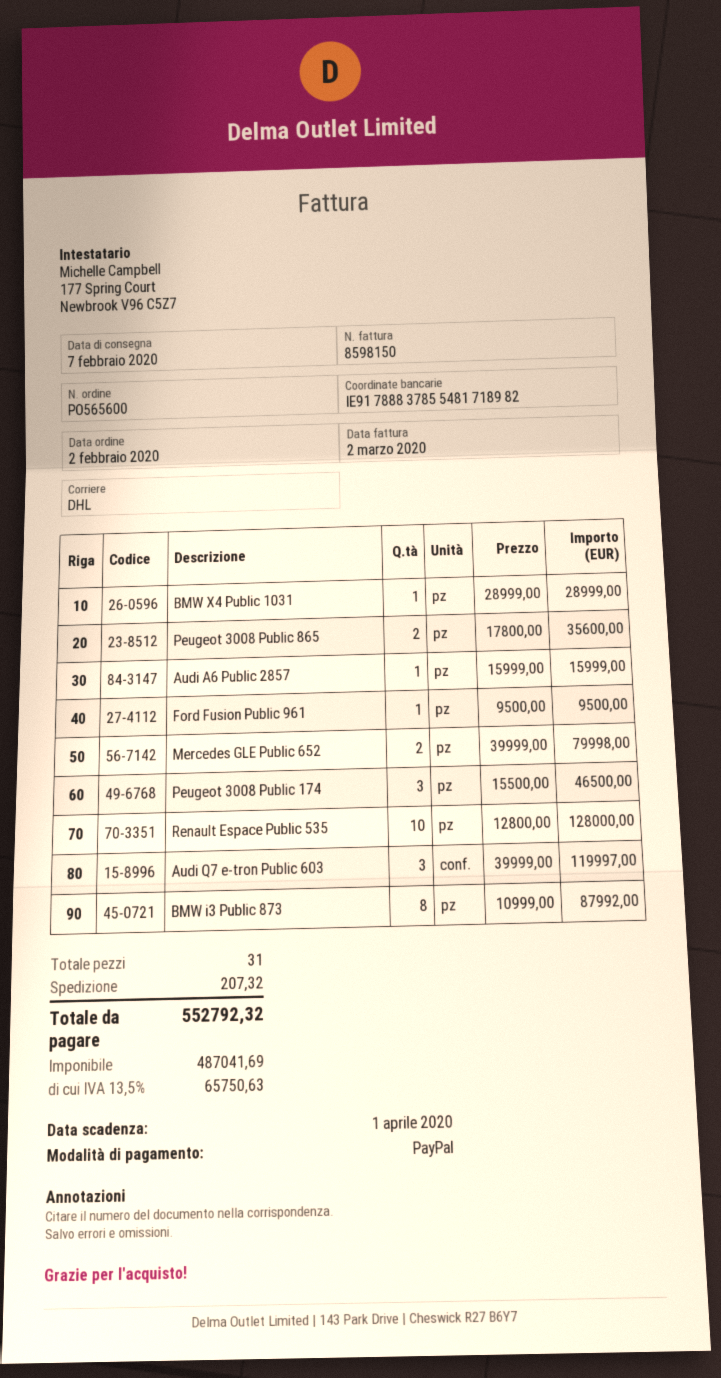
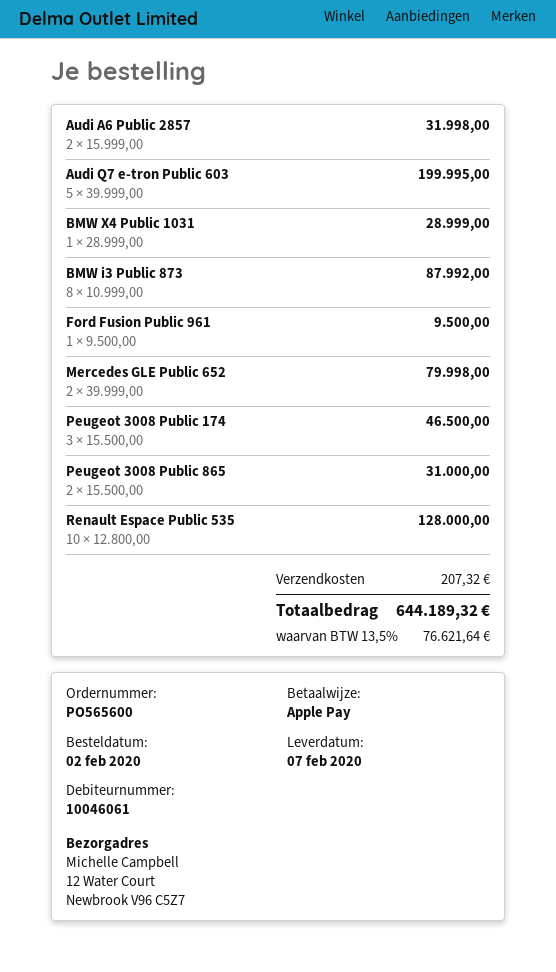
payment method: PayPal -> Apple Pay
Peugeot 3008 Public 865: 2 x 17800.00 = 35600.00 -> 2 x 15500.00 = 31000.00
Audi A6 Public 2857: 1 x 15999.00 = 15999.00 -> 2 x 15999.00 = 31998.00
Audi Q7 e-tron Public 603: 3 x 39999.00 = 119997.00 -> 5 x 39999.00 = 199995.00
tax: 13.5% = 65750.63 -> 13.5% = 76621.64
total: 552792.32 -> 644189.32

